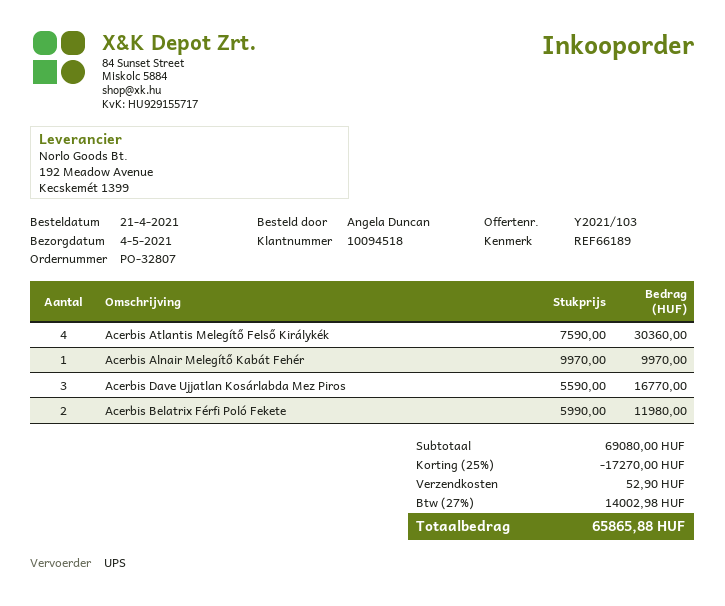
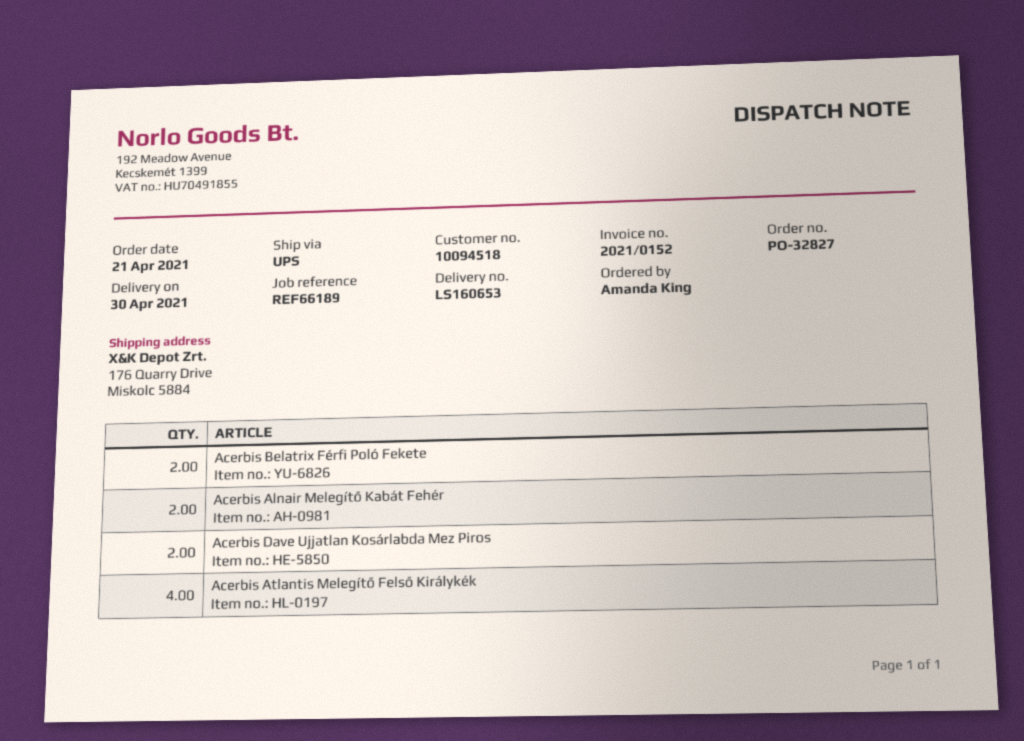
order number: PO-32807 -> PO-32827
delivery date: 2021-05-04 -> 2021-04-30
ordered by: Angela Duncan -> Amanda King
Acerbis Alnair Melegítő Kabát Fehér: 1 -> 2
Acerbis Dave Ujjatlan Kosárlabda Mez Piros: 3 -> 2

